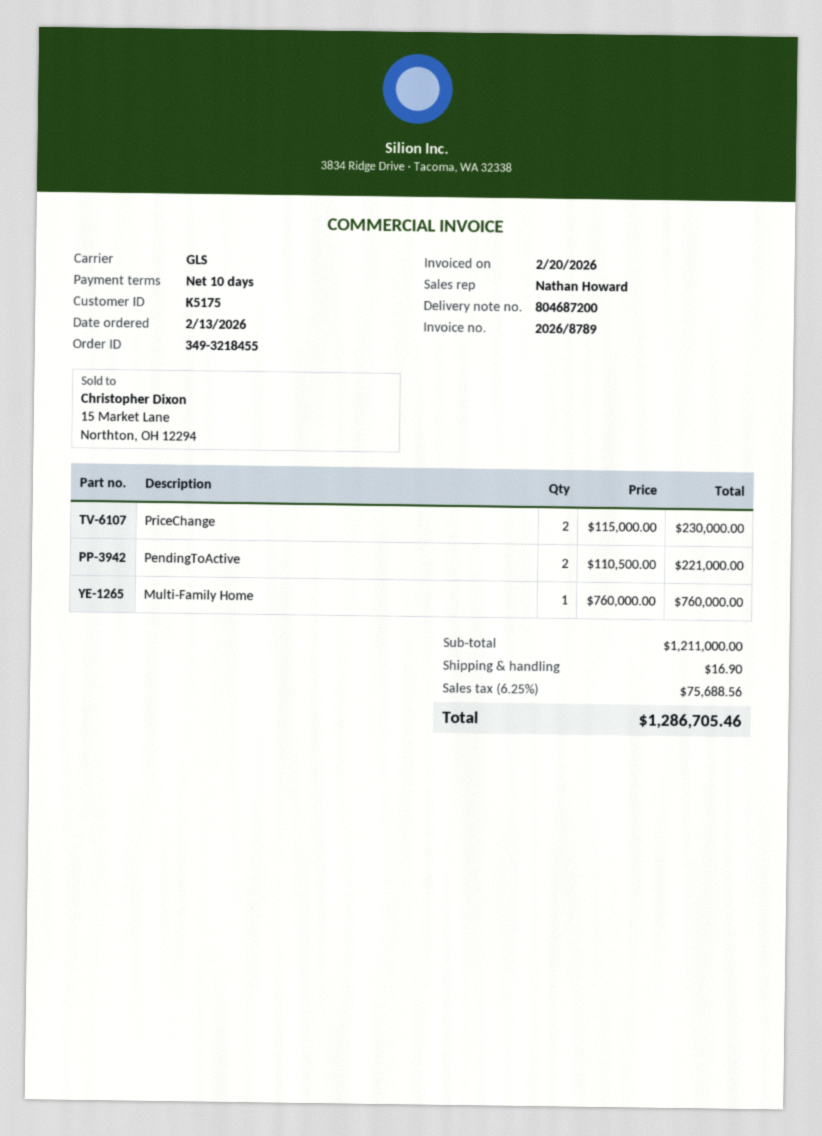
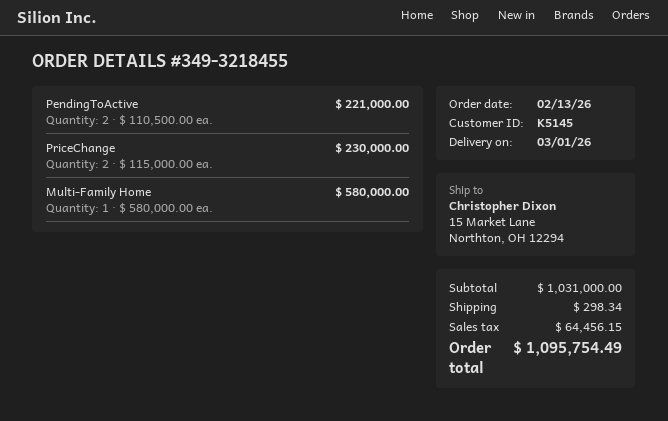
customer number: K5175 -> K5145
Multi-Family Home: 1 x 760000.00 = 760000.00 -> 1 x 580000.00 = 580000.00
subtotal: 1211000.00 -> 1031000.00
shipping: 16.90 -> 298.34
tax: 75688.56 -> 64456.15
total: 1286705.46 -> 1095754.49

